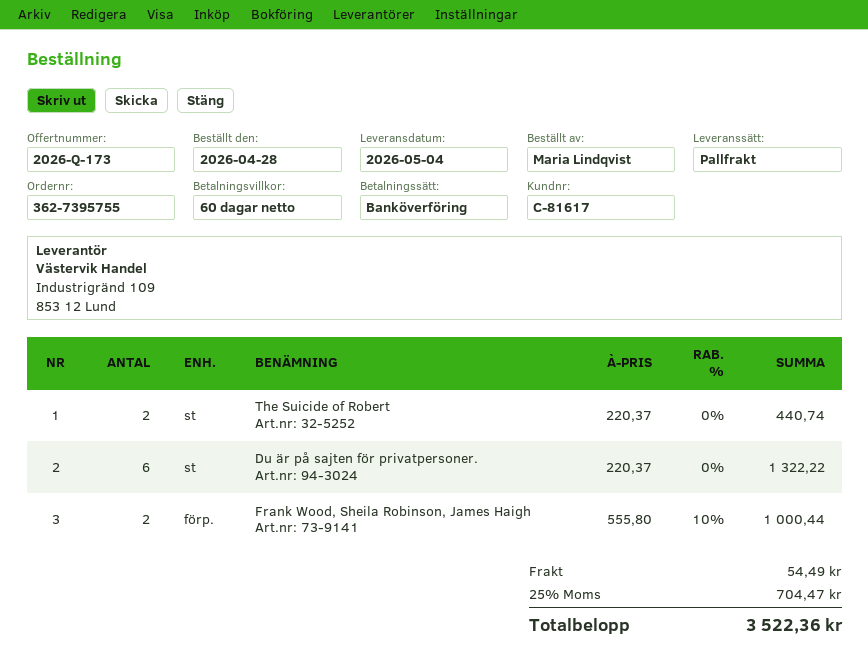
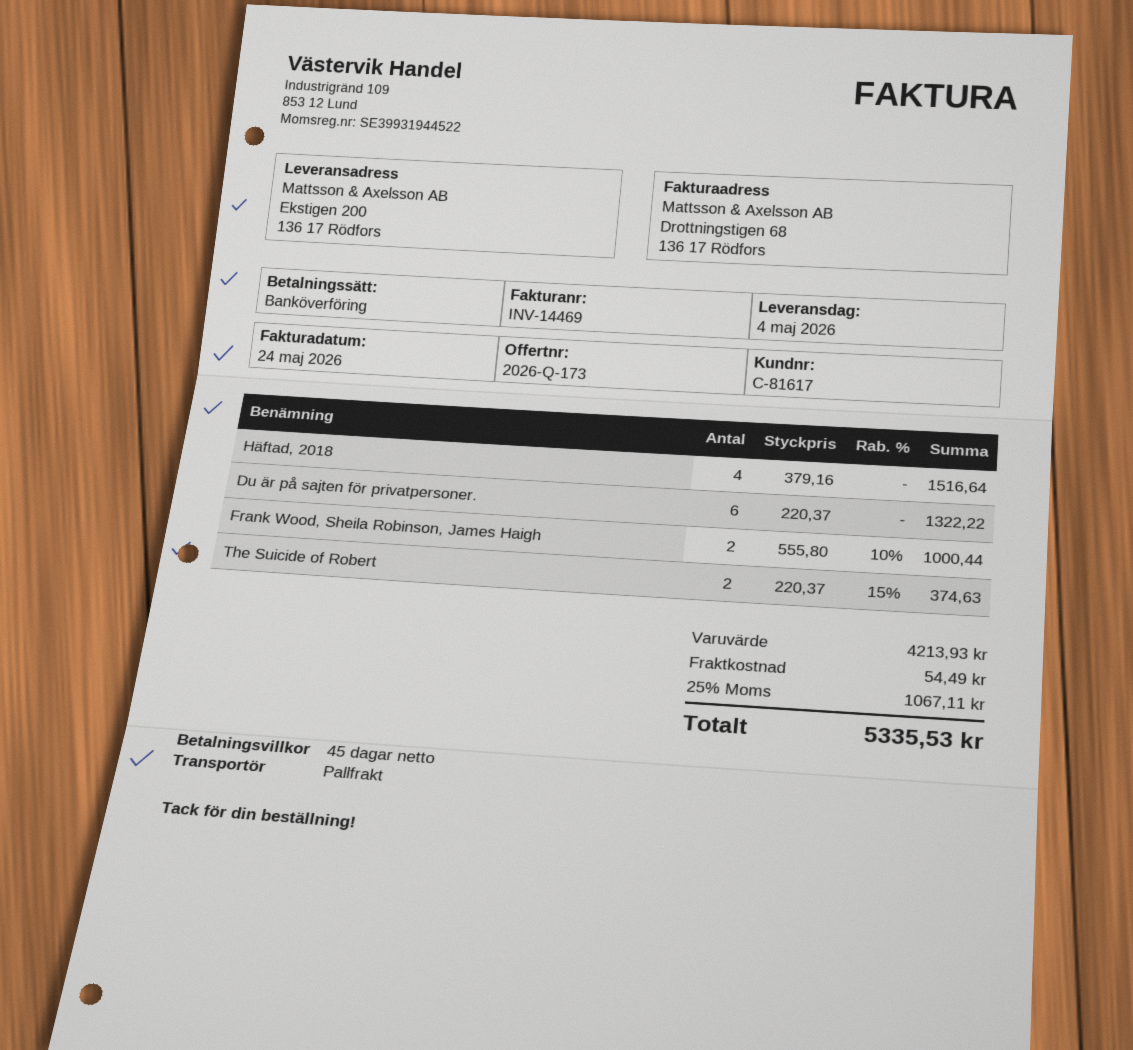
payment terms: 60 days -> 45 days
The Suicide of Robert: 2 x 220.37 = 440.74 -> 2 x 220.37 - 15% = 374.63
Häftad, 2018: none -> 4 x 379.16 = 1516.64
tax: 25% = 704.47 -> 25% = 1067.11
total: 3522.36 -> 5335.53

